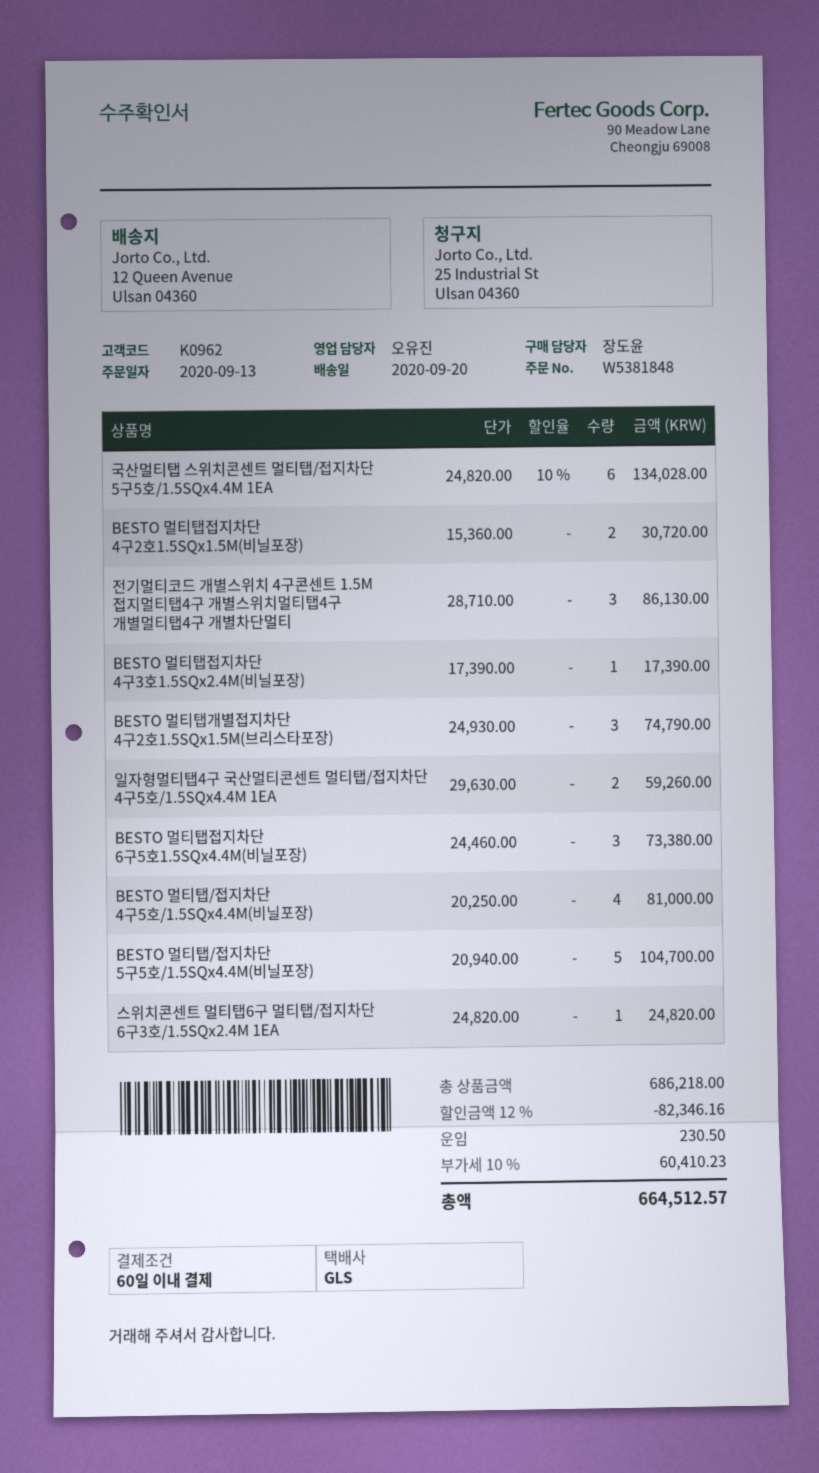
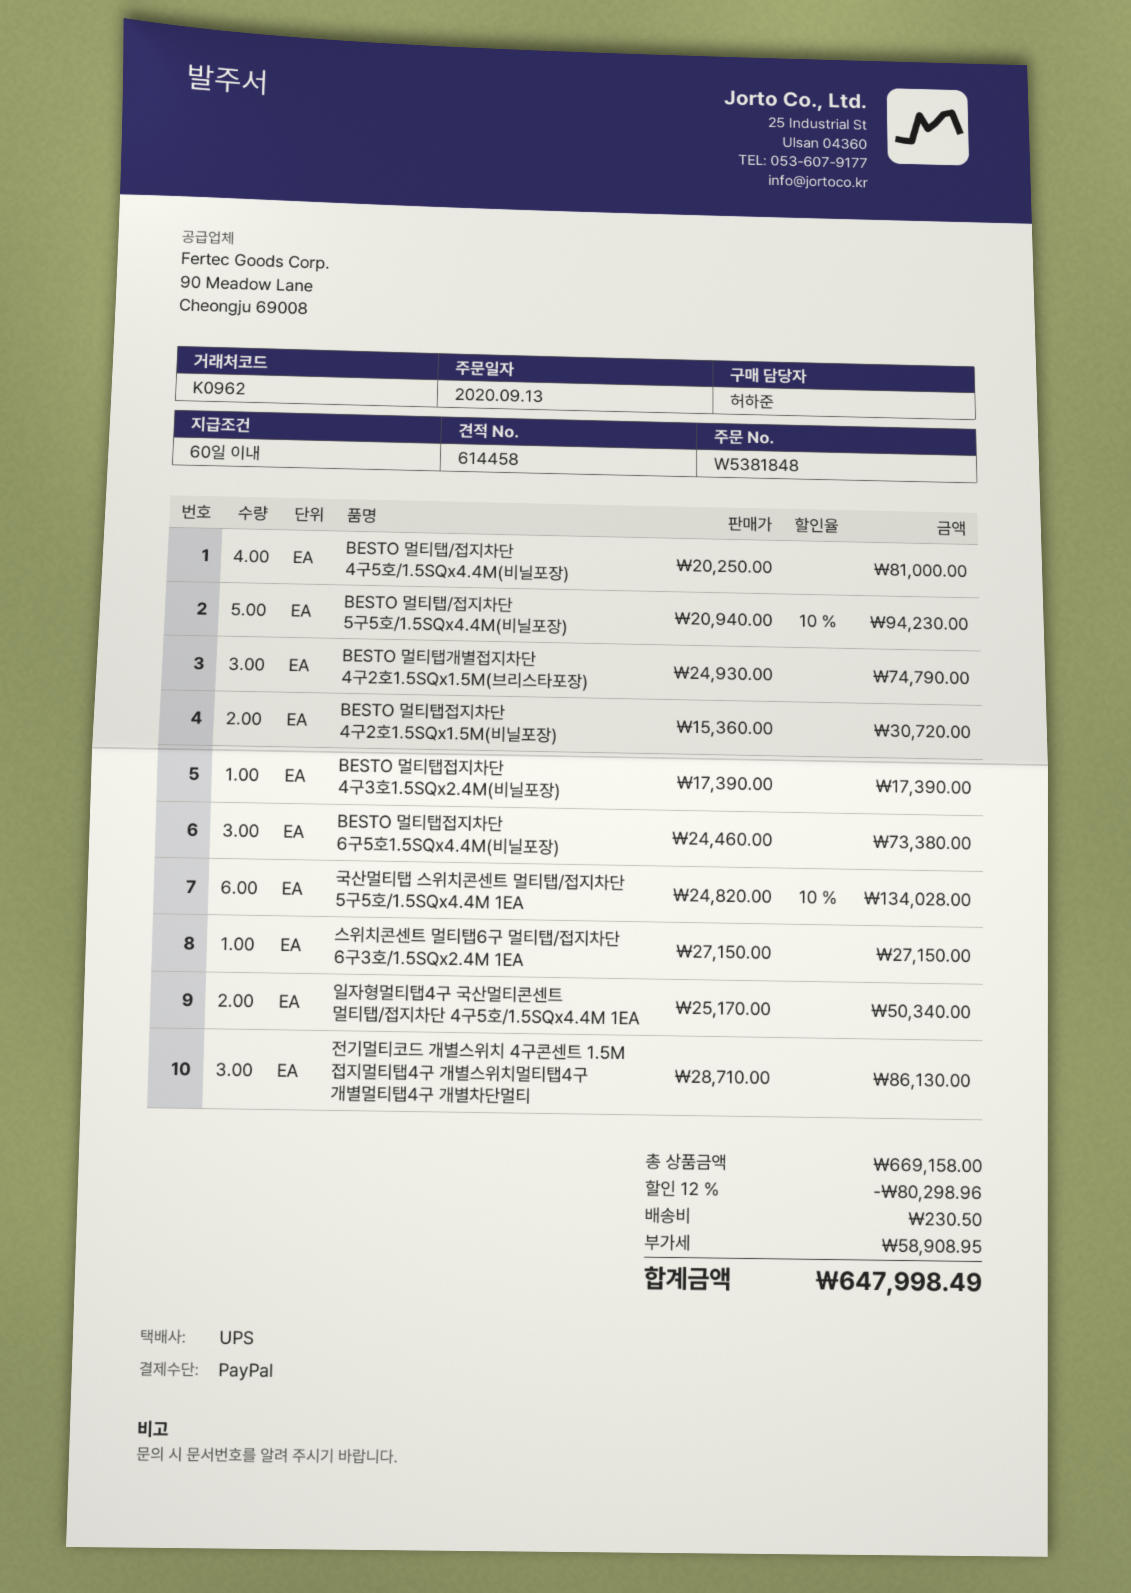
ordered by: 장도윤 -> 허하준
shipping method: GLS -> UPS
일자형멀티탭4구 국산멀티콘센트 멀티탭/접지차단 4구5호/1.5SQx4.4M 1EA: 2 x 29630.00 = 59260.00 -> 2 x 25170.00 = 50340.00
BESTO 멀티탭/접지차단 5구5호/1.5SQx4.4M(비닐포장): 5 x 20940.00 = 104700.00 -> 5 x 20940.00 - 10% = 94230.00
스위치콘센트 멀티탭6구 멀티탭/접지차단 6구3호/1.5SQx2.4M 1EA: 1 x 24820.00 = 24820.00 -> 1 x 27150.00 = 27150.00
subtotal: 686218.00 -> 669158.00
discount: 12% = 82346.16 -> 12% = 80298.96
tax: 60410.23 -> 58908.95
total: 664512.57 -> 647998.49

